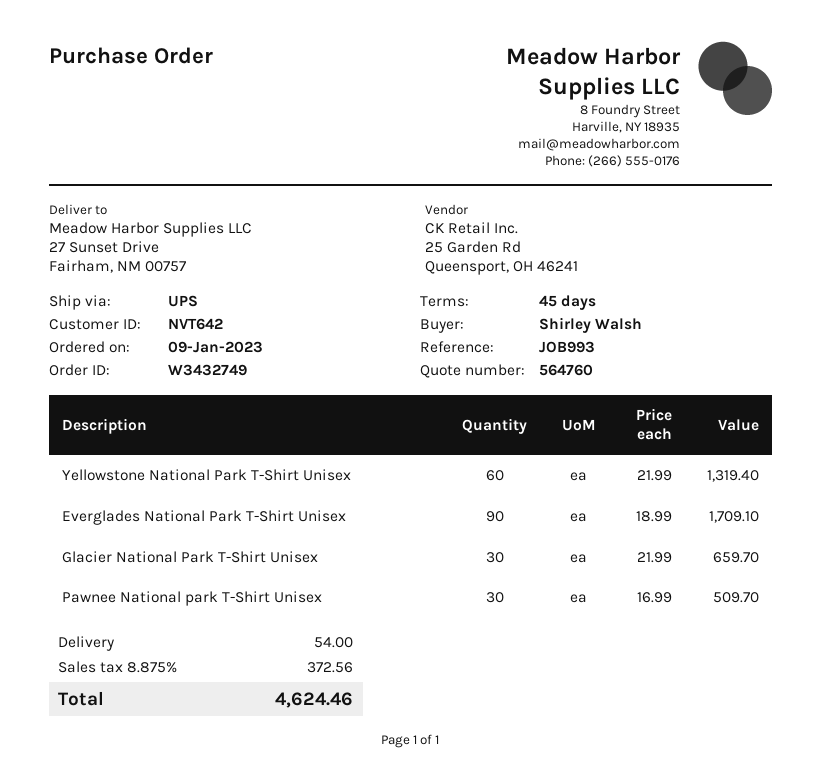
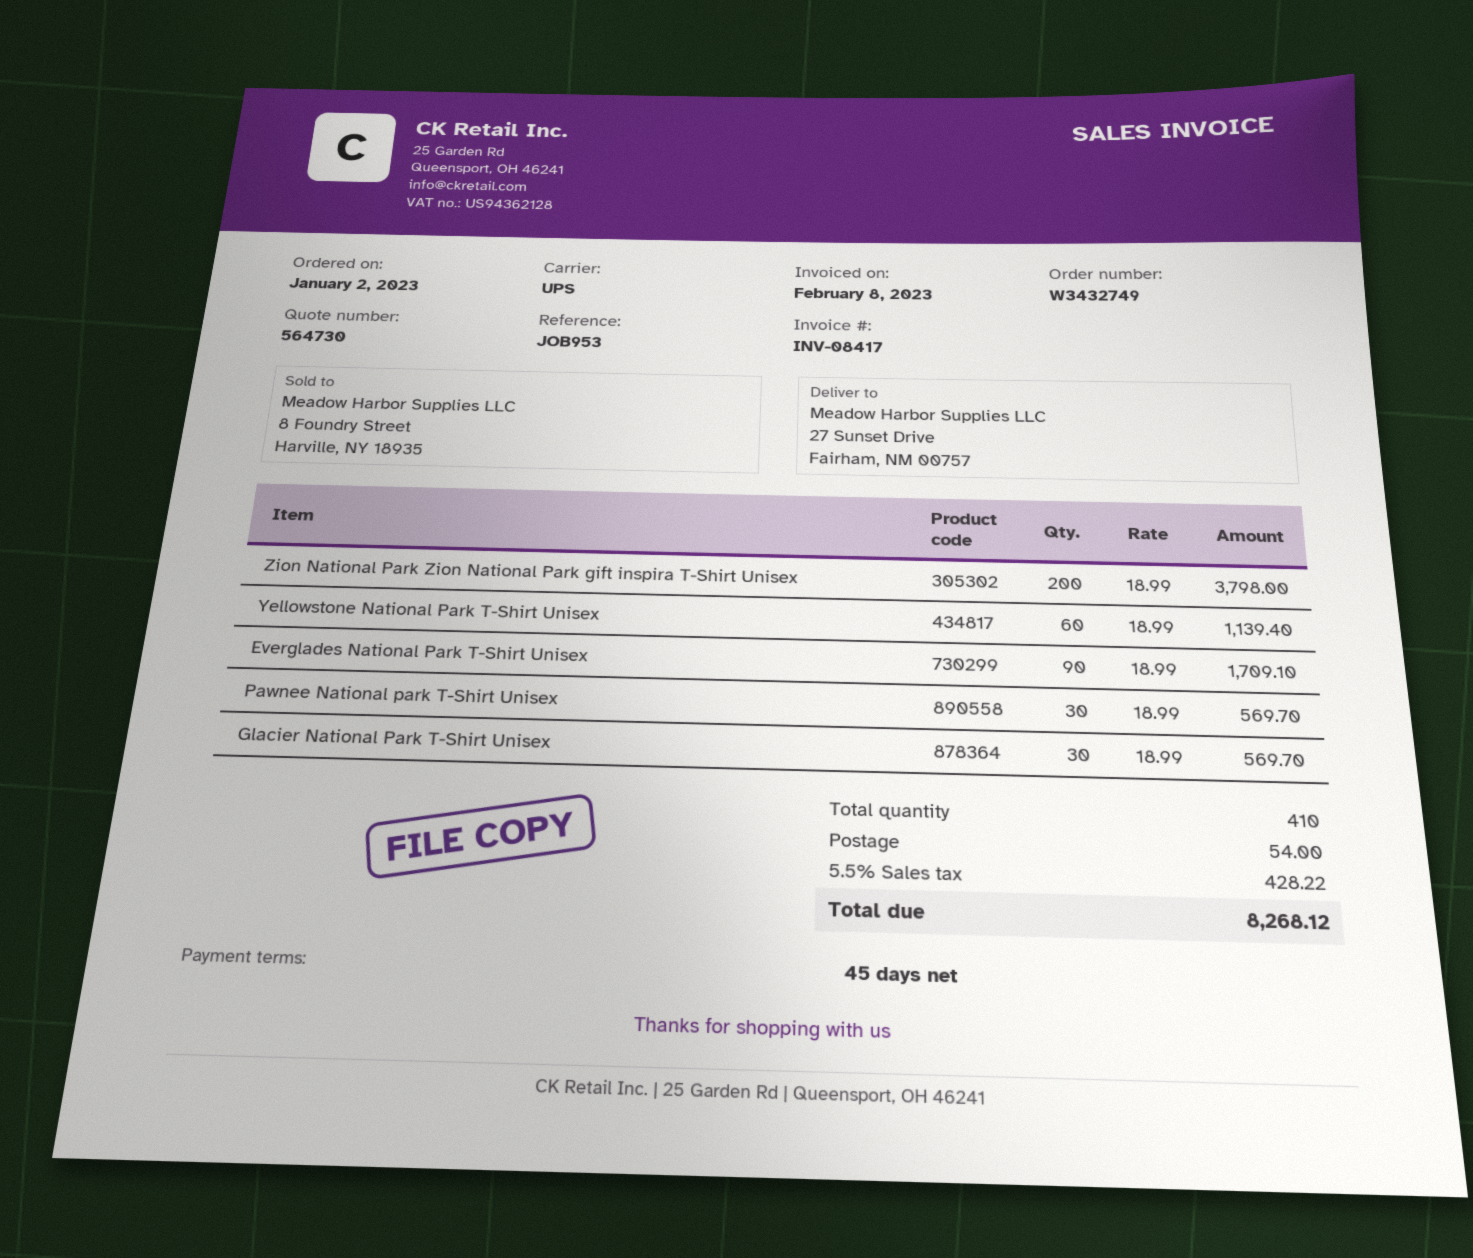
quote number: 564760 -> 564730
order date: 2023-01-09 -> 2023-01-02
reference: JOB993 -> JOB953
Yellowstone National Park T-Shirt Unisex: 60 x 21.99 = 1319.40 -> 60 x 18.99 = 1139.40
Glacier National Park T-Shirt Unisex: 30 x 21.99 = 659.70 -> 30 x 18.99 = 569.70
Pawnee National park T-Shirt Unisex: 30 x 16.99 = 509.70 -> 30 x 18.99 = 569.70
Zion National Park Zion National Park gift inspira T-Shirt Unisex: none -> 200 x 18.99 = 3798.00
tax: 8.875% = 372.56 -> 5.5% = 428.22
total: 4624.46 -> 8268.12

